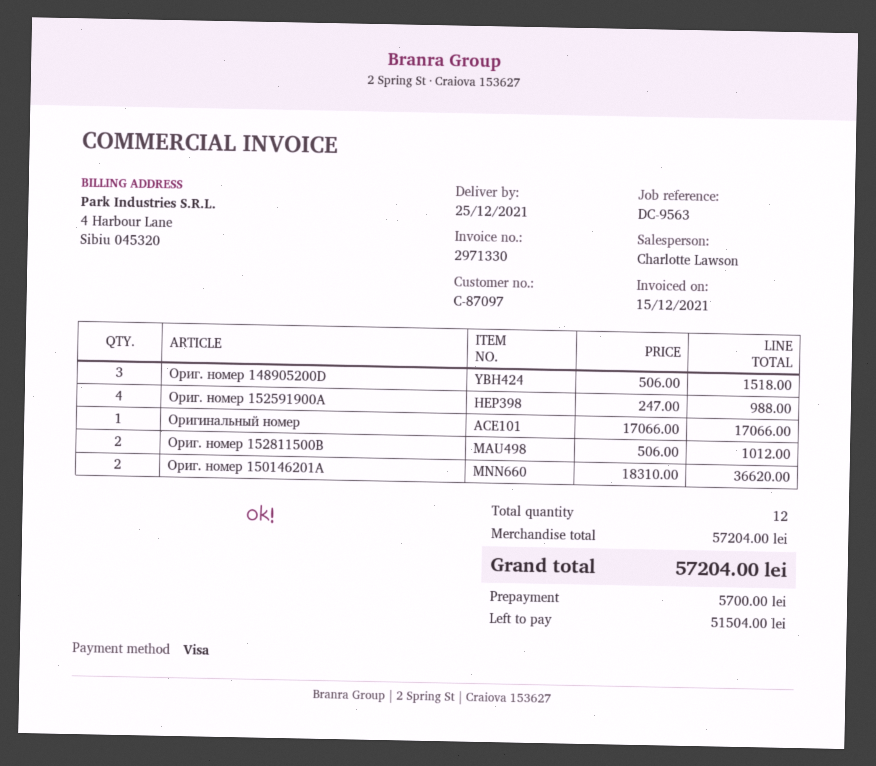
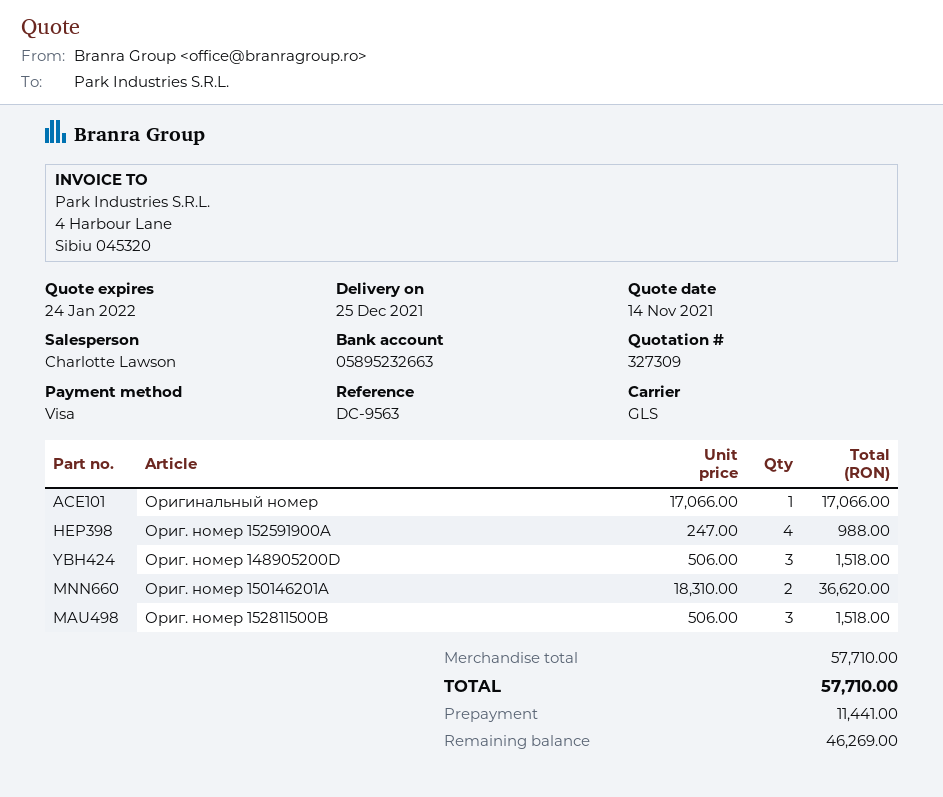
Ориг. номер 152811500B: 2 x 506.00 = 1012.00 -> 3 x 506.00 = 1518.00
subtotal: 57204.00 -> 57710.00
total: 57204.00 -> 57710.00
deposit: 5700.00 -> 11441.00
balance: 51504.00 -> 46269.00

